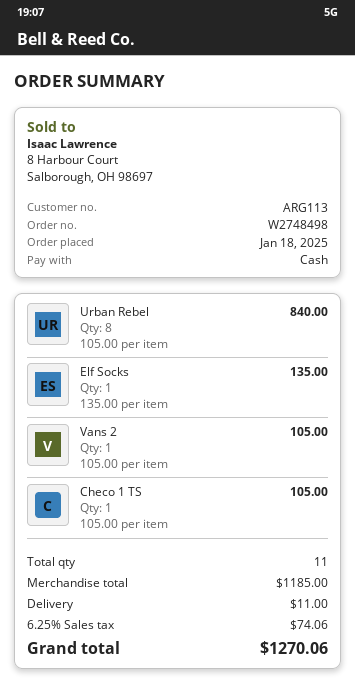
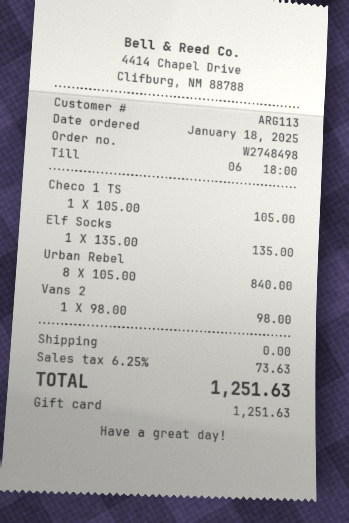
payment method: cash -> gift card
Vans 2: 1 x 105.00 = 105.00 -> 1 x 98.00 = 98.00
shipping: 11.00 -> 0.00
tax: 6.25% = 74.06 -> 6.25% = 73.63
total: 1270.06 -> 1251.63

